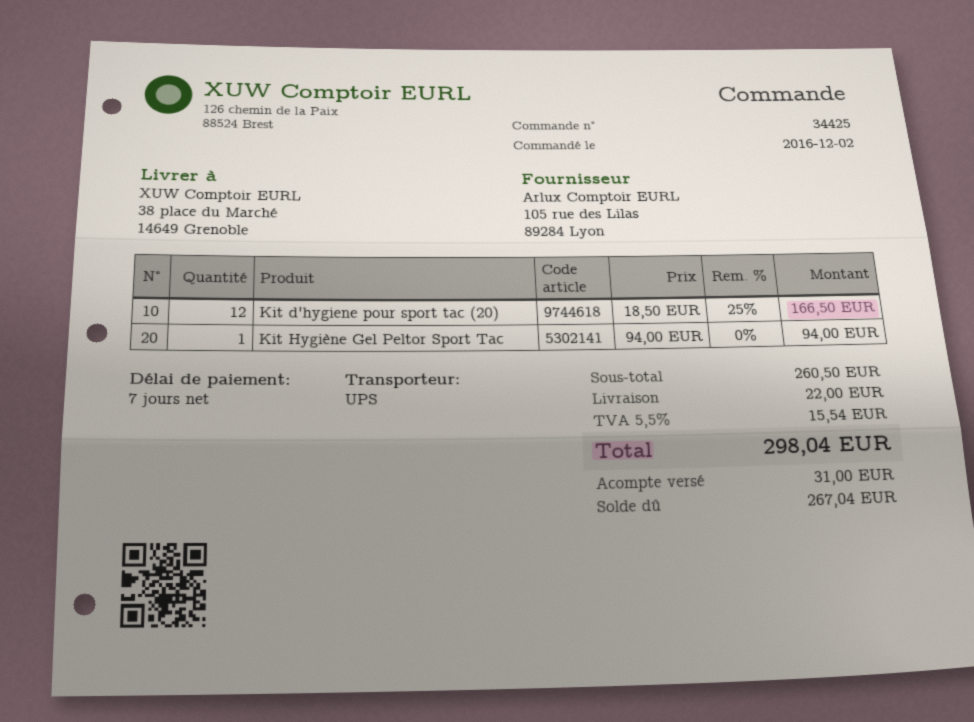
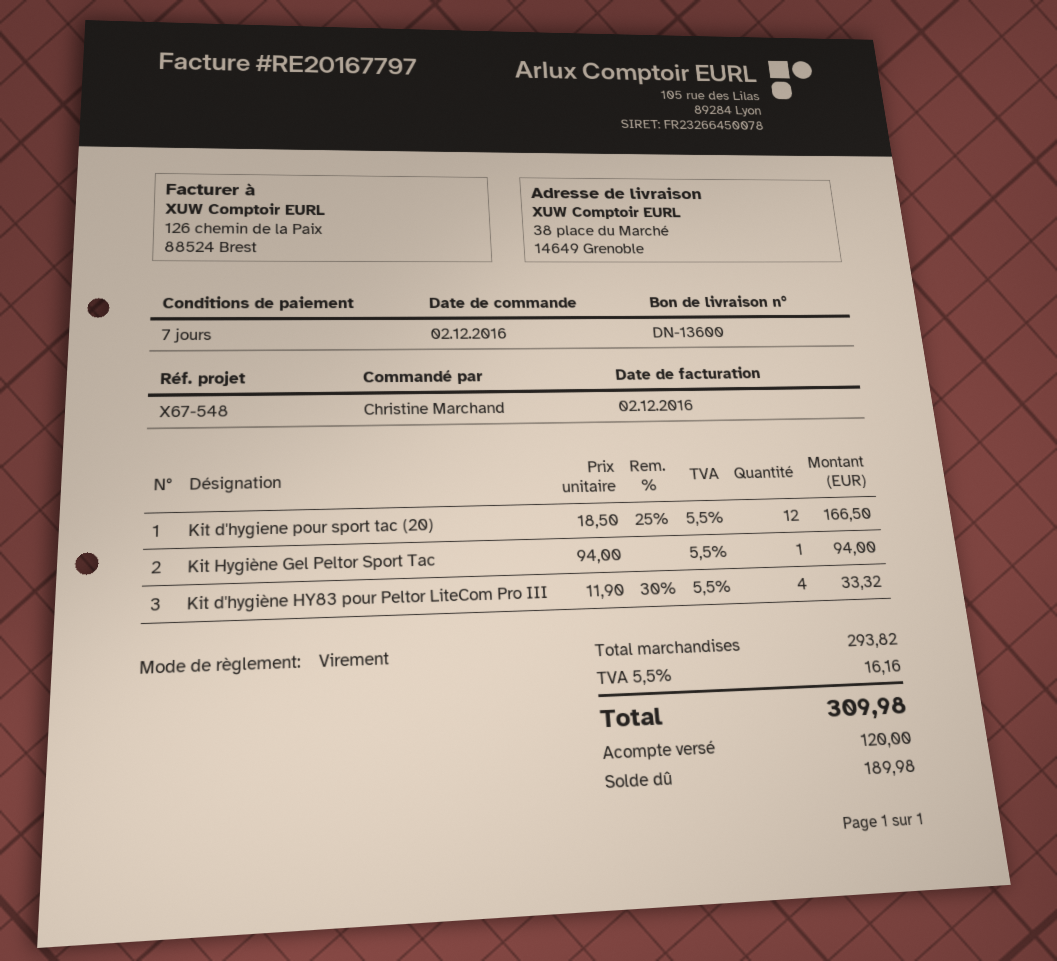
Kit d'hygiène HY83 pour Peltor LiteCom Pro III: none -> 4 x 11.90 - 30% = 33.32
subtotal: 260.50 -> 293.82
shipping: 22.00 -> none
tax: 5.5% = 15.54 -> 5.5% = 16.16
total: 298.04 -> 309.98
deposit: 31.00 -> 120.00
balance: 267.04 -> 189.98

